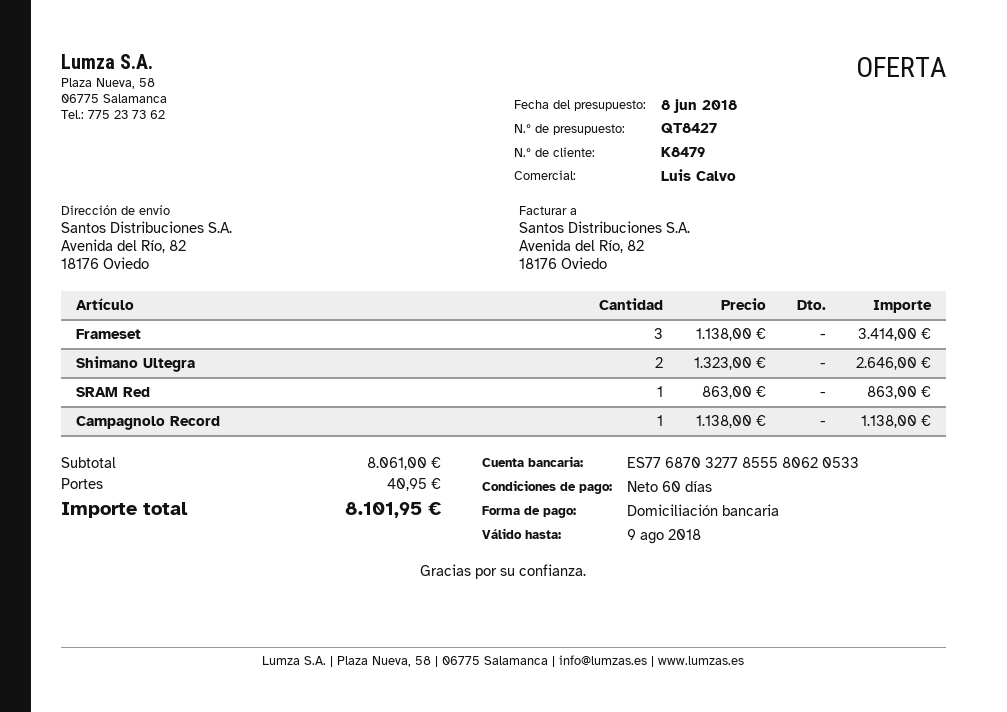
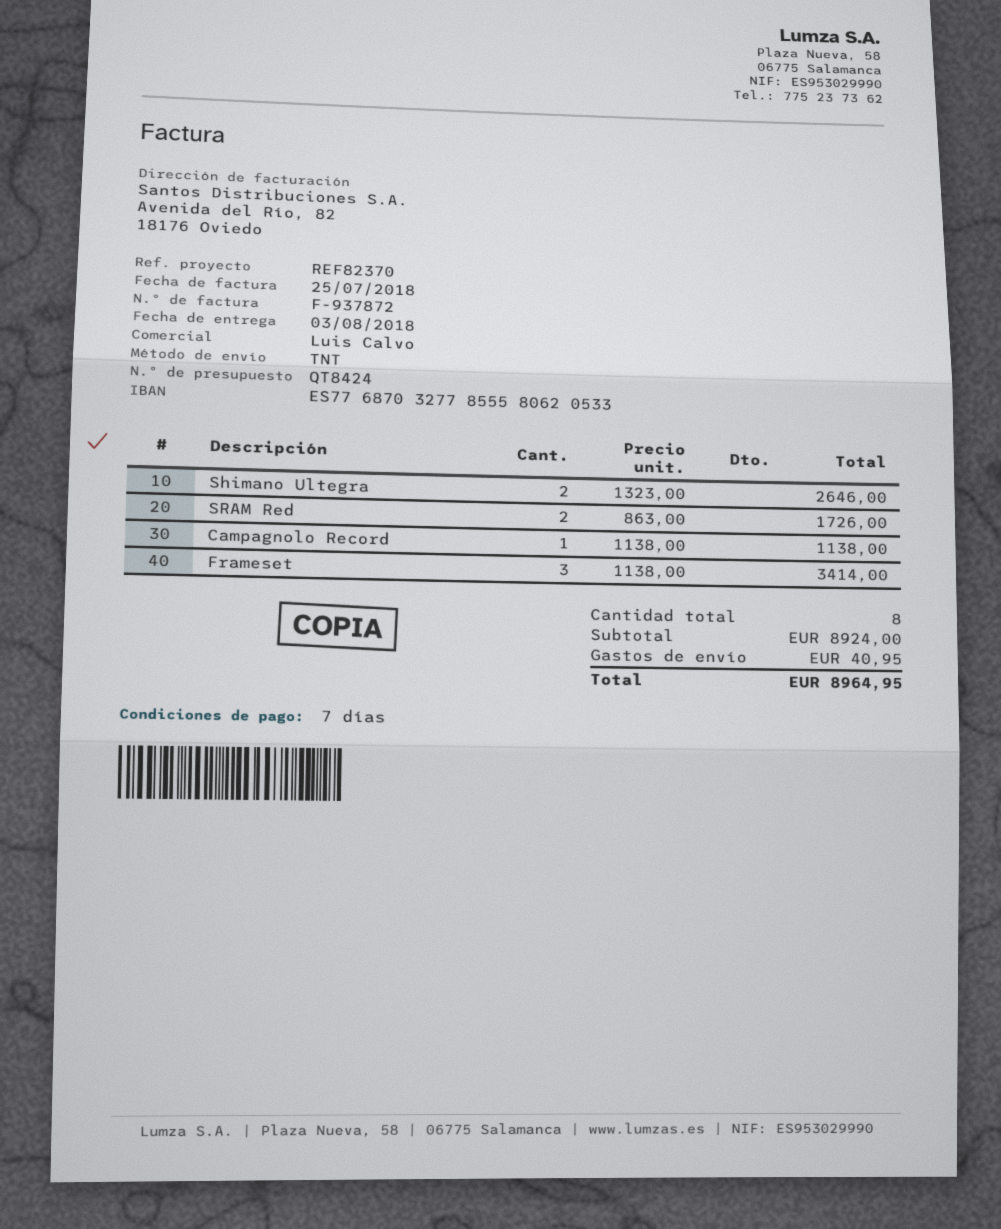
quote number: QT8427 -> QT8424
payment terms: 60 days -> 7 days
SRAM Red: 1 x 863.00 = 863.00 -> 2 x 863.00 = 1726.00
subtotal: 8061.00 -> 8924.00
total: 8101.95 -> 8964.95

